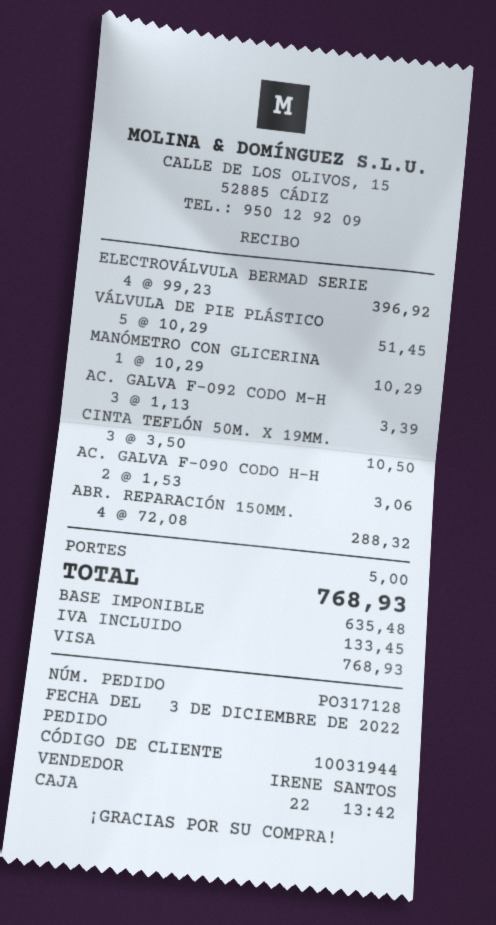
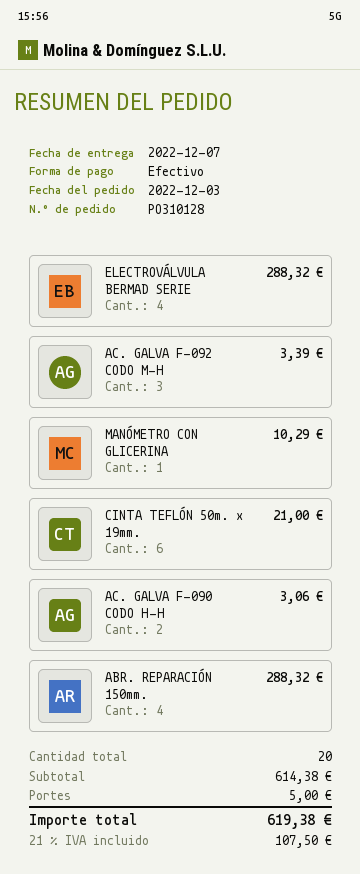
order number: PO317128 -> PO310128
payment method: Visa -> cash
ELECTROVÁLVULA BERMAD SERIE: 4 for 396.92 -> 4 for 288.32
VÁLVULA DE PIE PLÁSTICO: 5 for 51.45 -> none
CINTA TEFLÓN 50M. X 19MM.: 3 for 10.50 -> 6 for 21.00
tax: 133.45 -> 107.50
total: 768.93 -> 619.38

